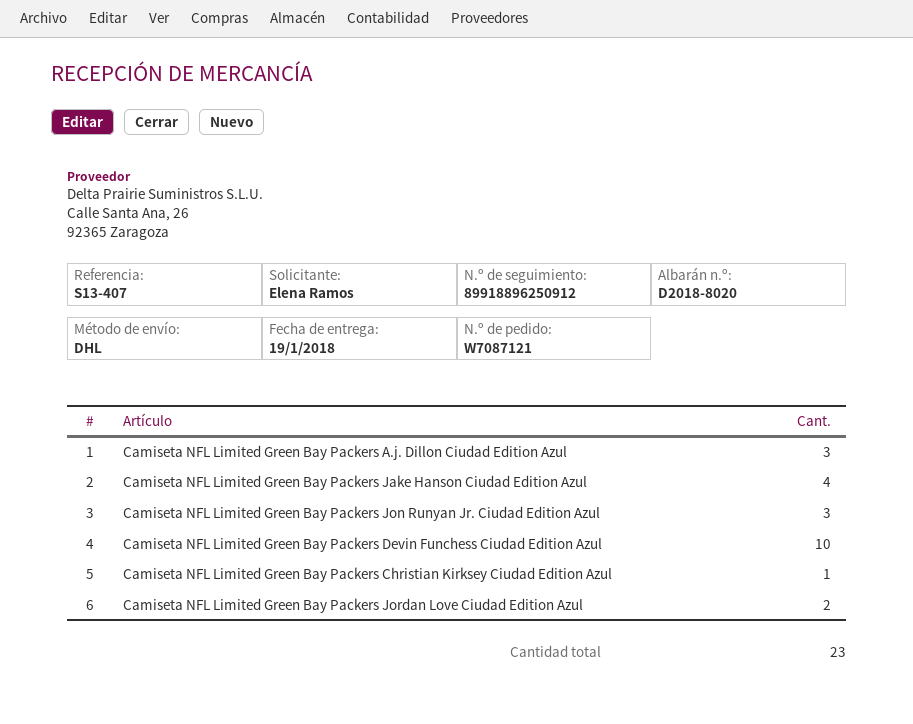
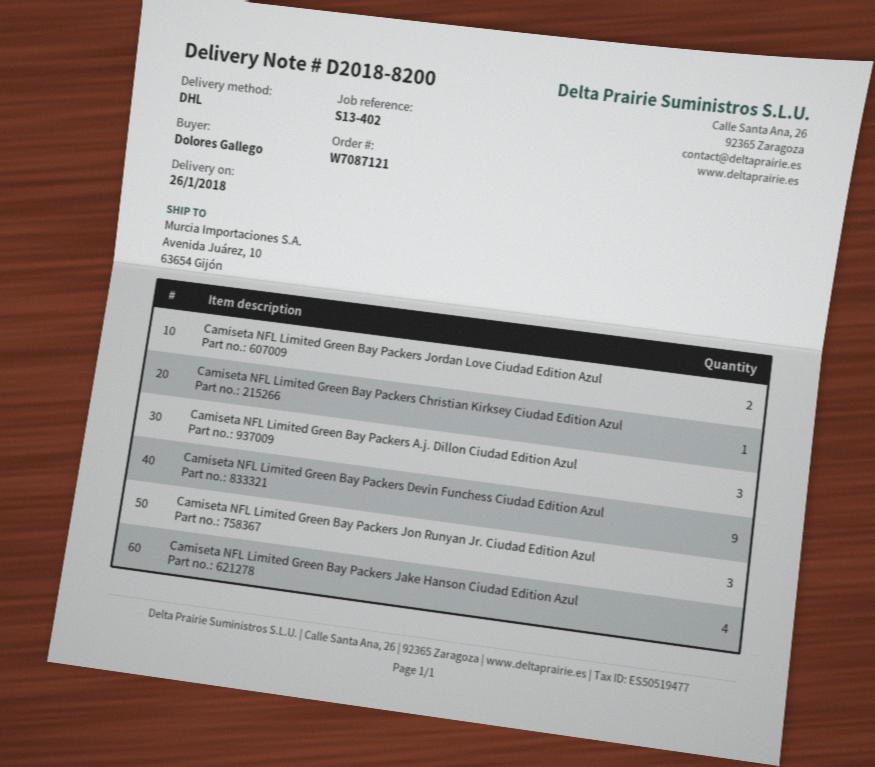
delivery note number: D2018-8020 -> D2018-8200
delivery date: 2018-01-19 -> 2018-01-26
reference: S13-407 -> S13-402
ordered by: Elena Ramos -> Dolores Gallego
Camiseta NFL Limited Green Bay Packers Devin Funchess Ciudad Edition Azul: 10 -> 9

